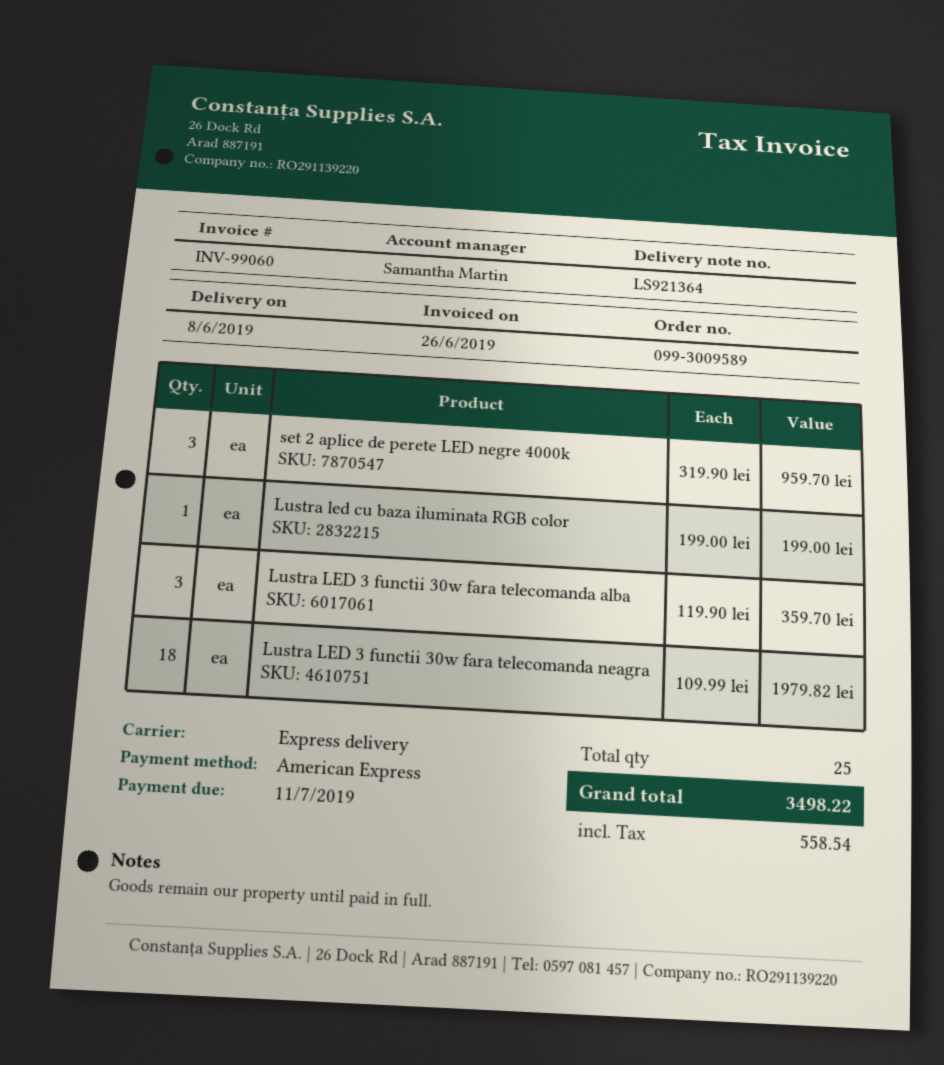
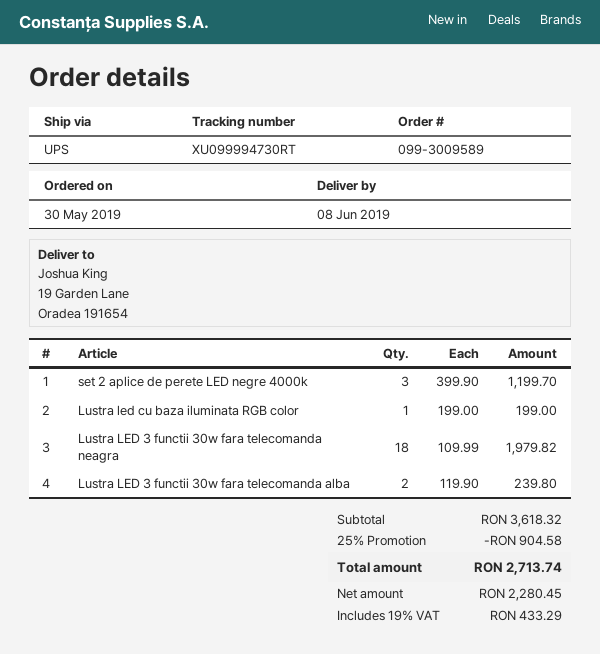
shipping method: express -> UPS
set 2 aplice de perete LED negre 4000k: 3 x 319.90 = 959.70 -> 3 x 399.90 = 1199.70
Lustra LED 3 functii 30w fara telecomanda alba: 3 x 119.90 = 359.70 -> 2 x 119.90 = 239.80
discount: none -> 25% = 904.58
tax: 558.54 -> 433.29
total: 3498.22 -> 2713.74

